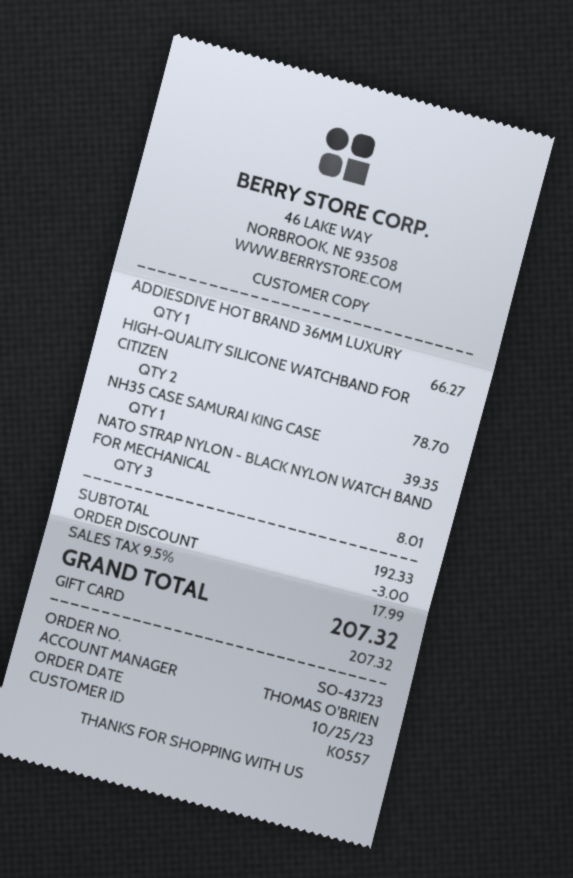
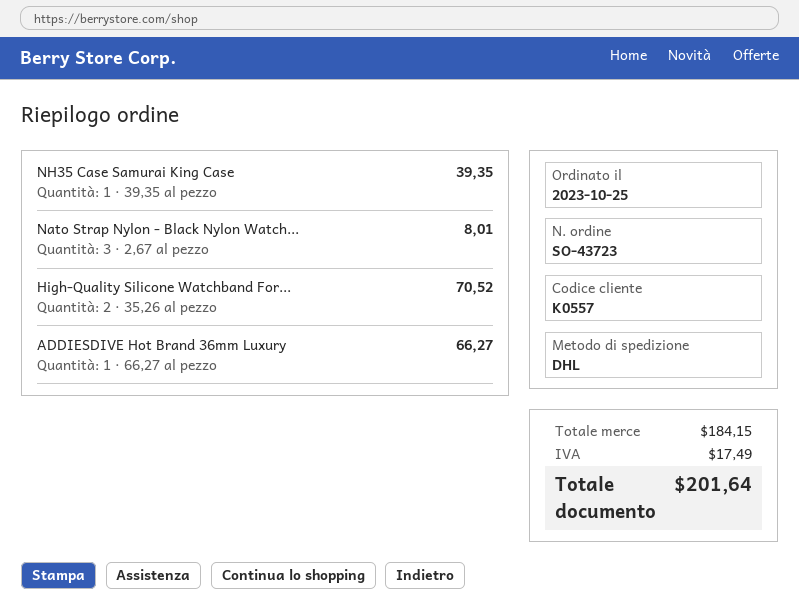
HIGH-QUALITY SILICONE WATCHBAND FOR CITIZEN: 2 for 78.70 -> 2 for 70.52
subtotal: 192.33 -> 184.15
discount: 3.00 -> none
tax: 17.99 -> 17.49
total: 207.32 -> 201.64

